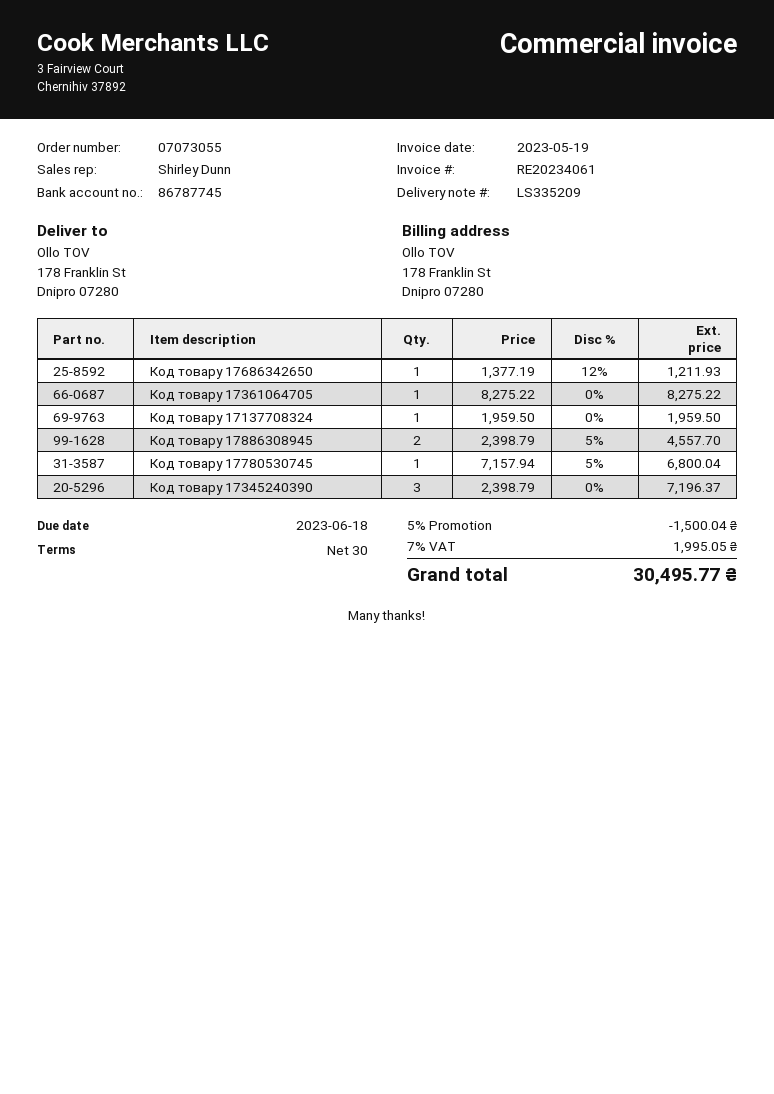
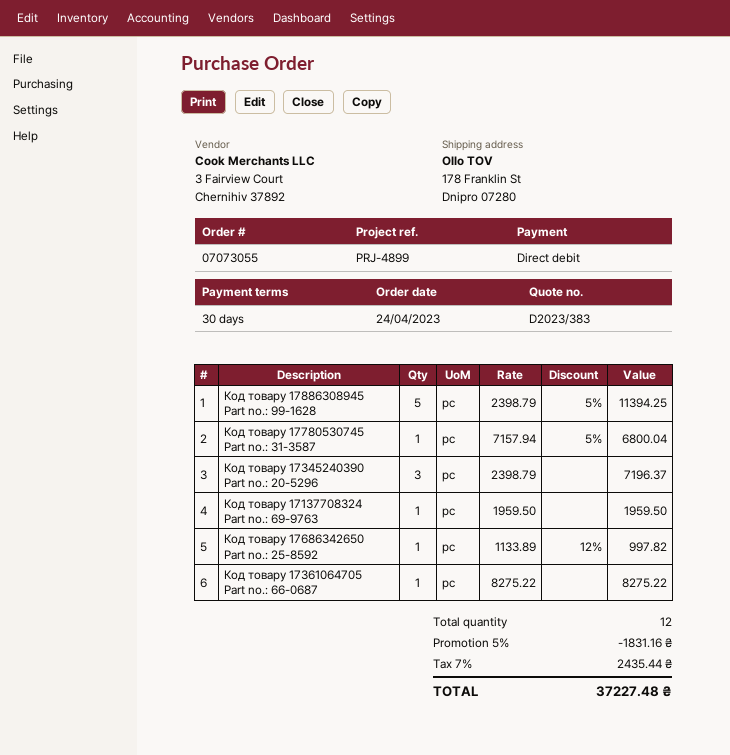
Код товару 17686342650: 1 x 1377.19 - 12% = 1211.93 -> 1 x 1133.89 - 12% = 997.82
Код товару 17886308945: 2 x 2398.79 - 5% = 4557.70 -> 5 x 2398.79 - 5% = 11394.25
discount: 5% = 1500.04 -> 5% = 1831.16
tax: 7% = 1995.05 -> 7% = 2435.44
total: 30495.77 -> 37227.48

